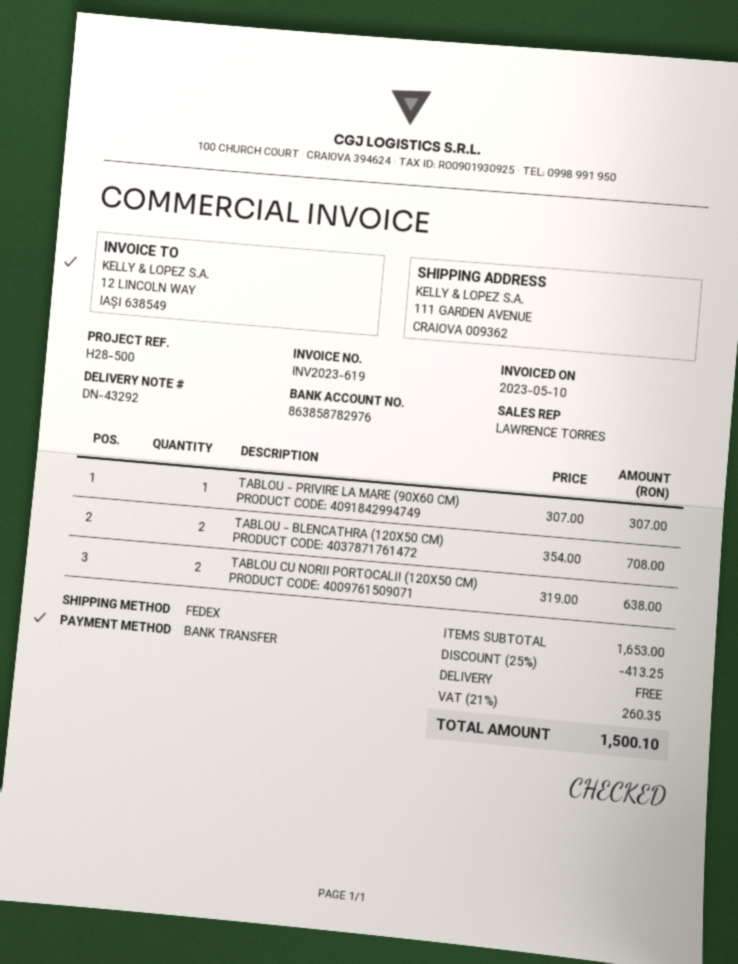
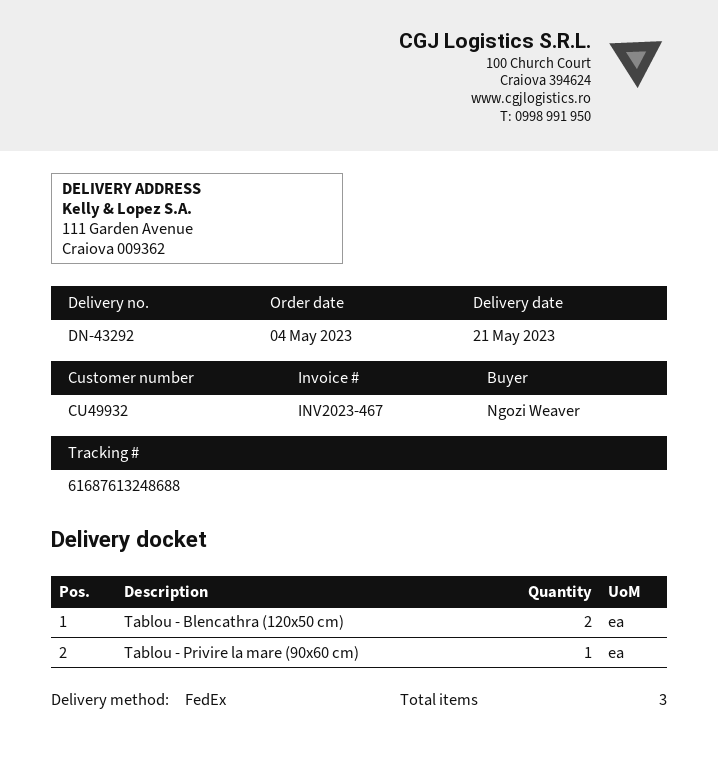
invoice number: INV2023-619 -> INV2023-467
TABLOU CU NORII PORTOCALII (120X50 CM): 2 -> none

